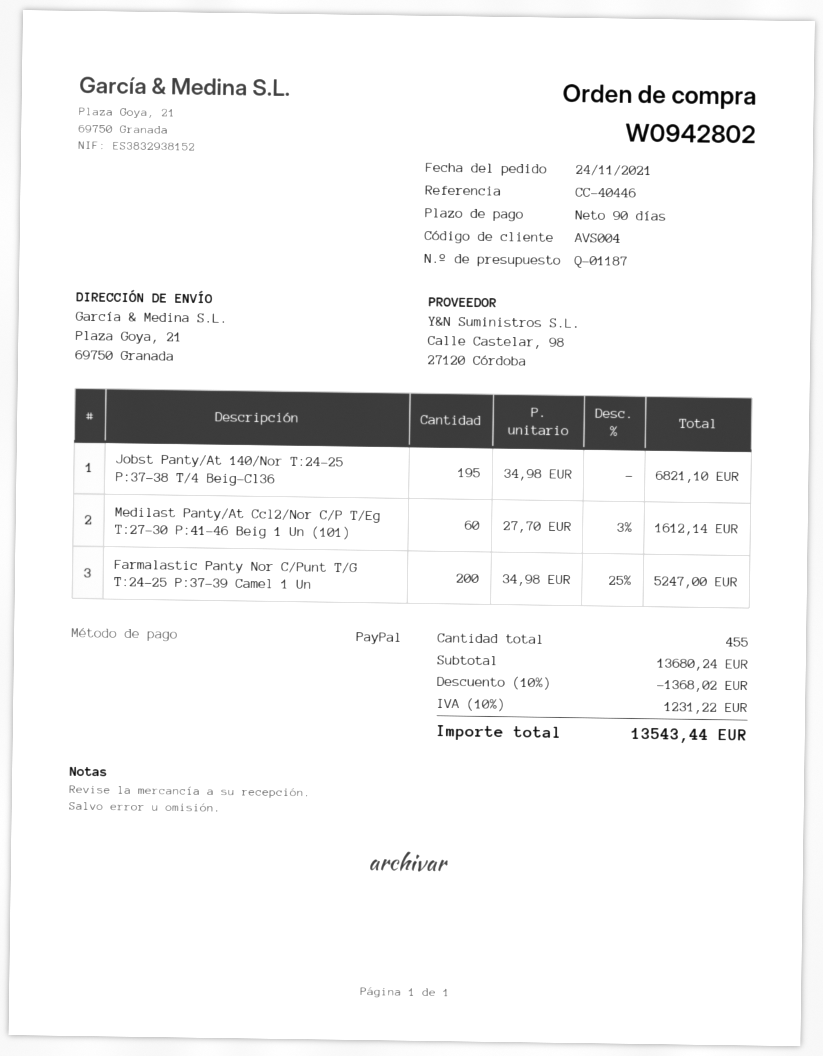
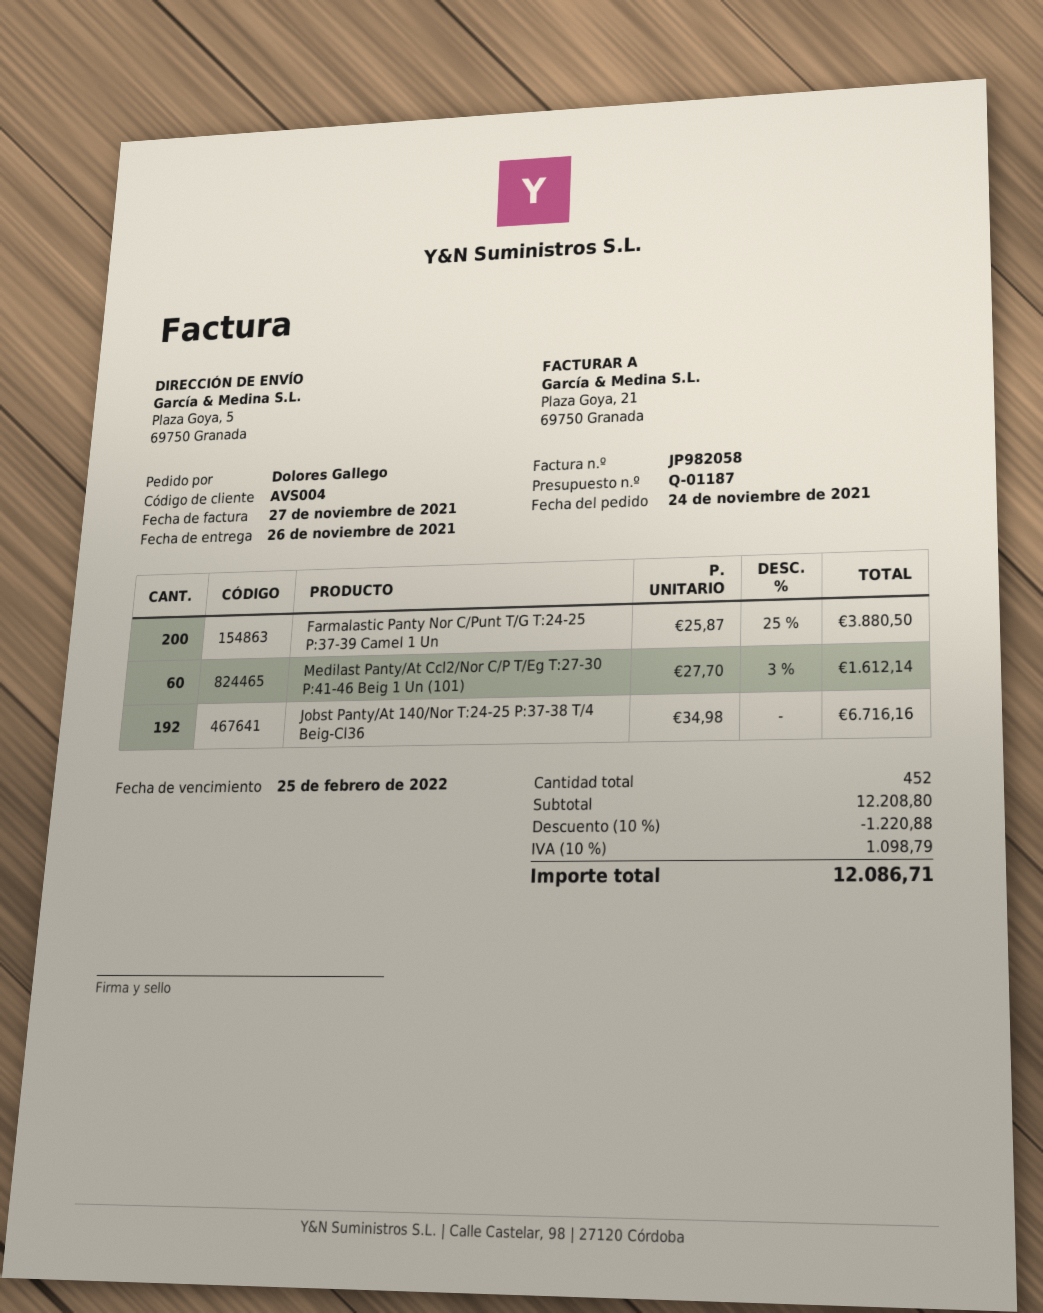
ship to: Plaza Goya, 21, 69750 Granada -> Plaza Goya, 5, 69750 Granada
Jobst Panty/At 140/Nor T:24-25 P:37-38 T/4 Beig-Cl36: 195 x 34.98 = 6821.10 -> 192 x 34.98 = 6716.16
Farmalastic Panty Nor C/Punt T/G T:24-25 P:37-39 Camel 1 Un: 200 x 34.98 - 25% = 5247.00 -> 200 x 25.87 - 25% = 3880.50
total quantity: 455 -> 452
subtotal: 13680.24 -> 12208.80
discount: 10% = 1368.02 -> 10% = 1220.88
tax: 10% = 1231.22 -> 10% = 1098.79
total: 13543.44 -> 12086.71

